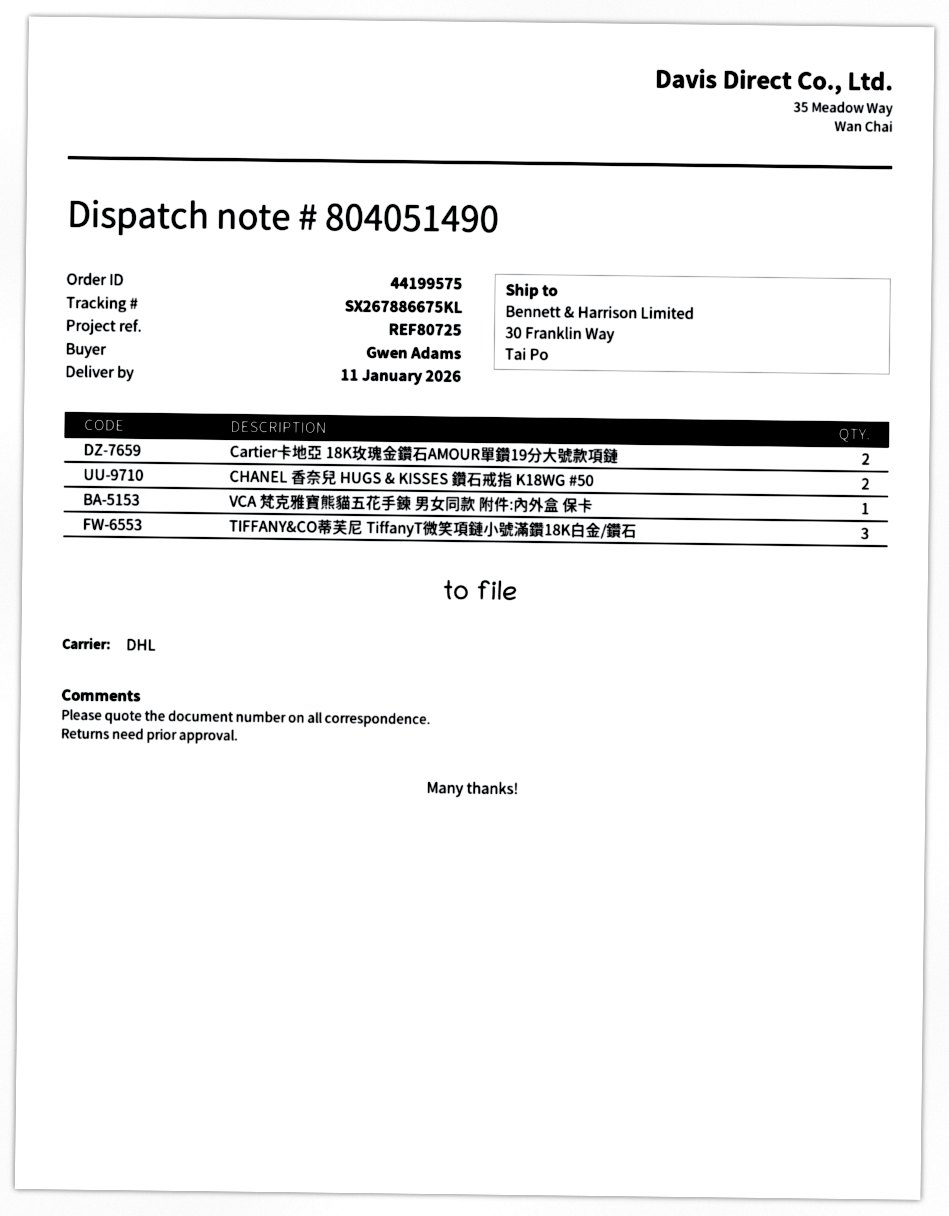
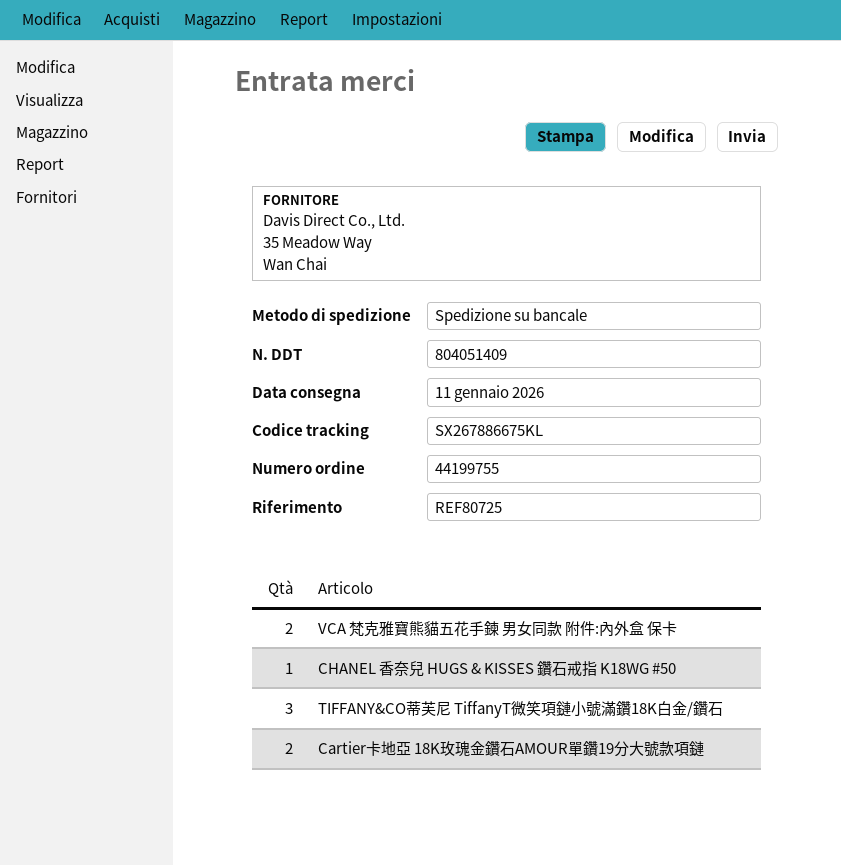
order number: 44199575 -> 44199755
delivery note number: 804051490 -> 804051409
shipping method: DHL -> pallet freight
CHANEL 香奈兒 HUGS & KISSES 鑽石戒指 K18WG #50: 2 -> 1
VCA 梵克雅寶熊貓五花手鍊 男女同款 附件:內外盒 保卡: 1 -> 2

